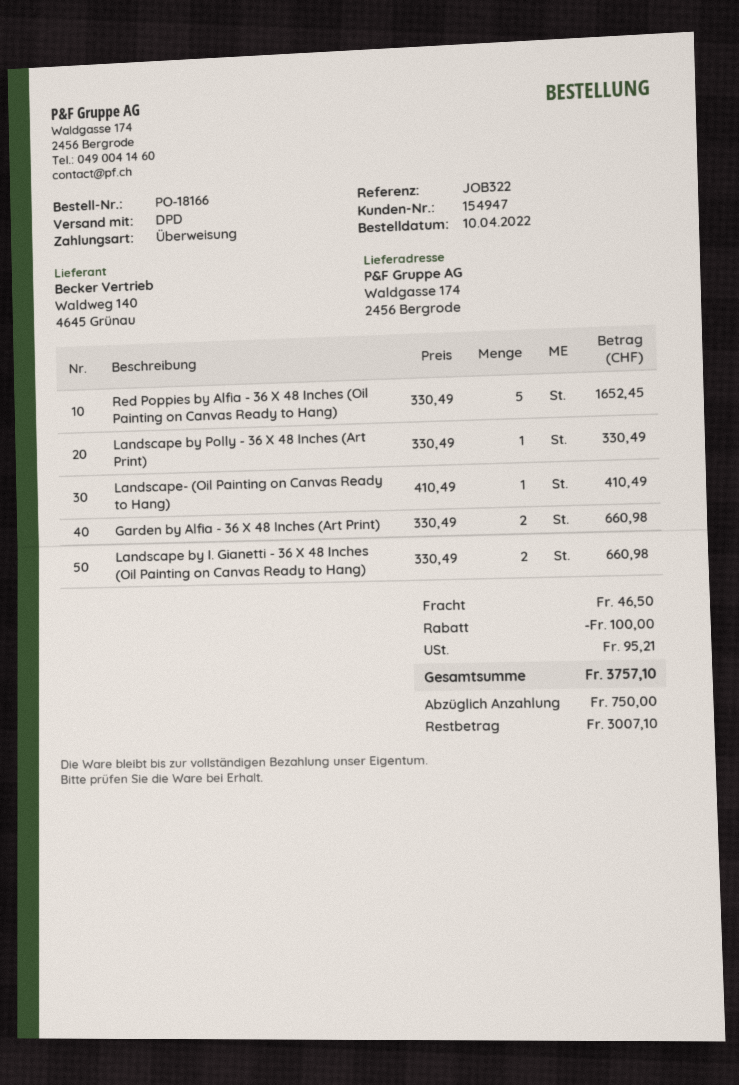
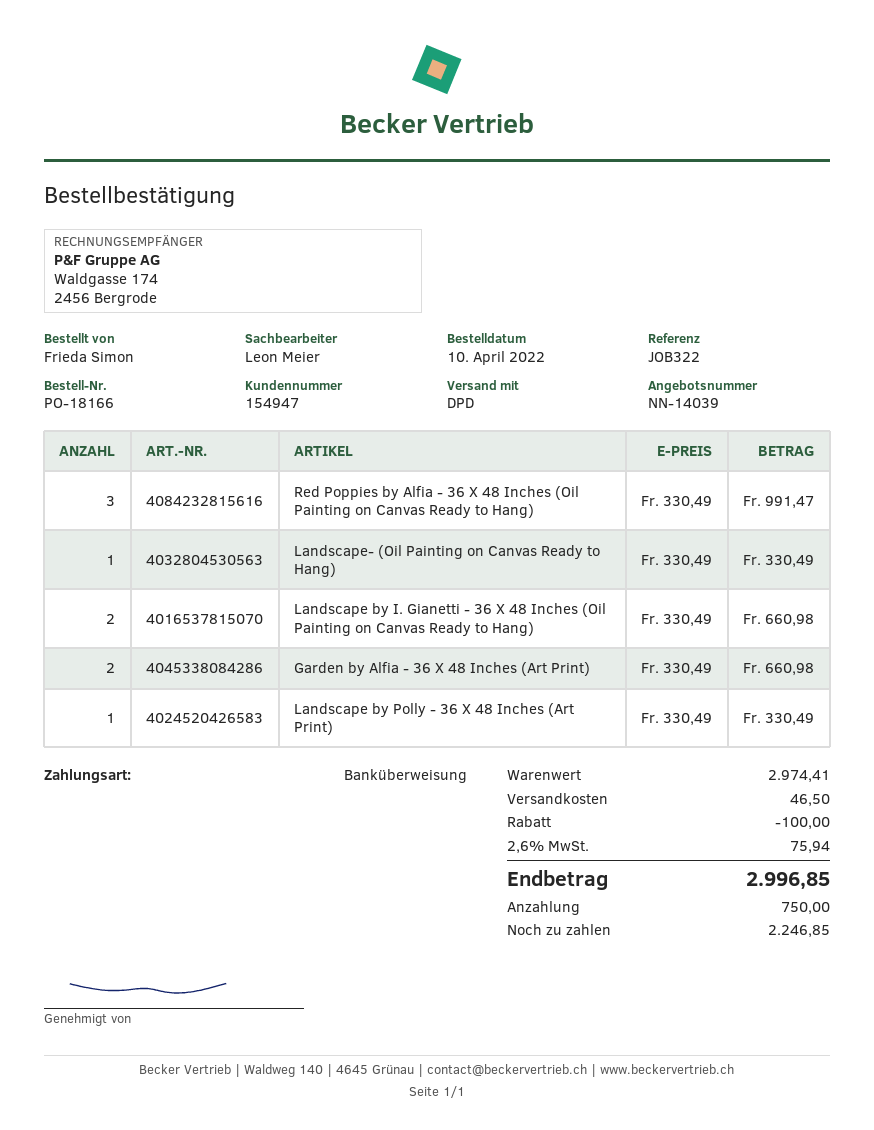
Red Poppies by Alfia - 36 X 48 Inches (Oil Painting on Canvas Ready to Hang): 5 x 330.49 = 1652.45 -> 3 x 330.49 = 991.47
Landscape- (Oil Painting on Canvas Ready to Hang): 1 x 410.49 = 410.49 -> 1 x 330.49 = 330.49
tax: 95.21 -> 75.94
total: 3757.10 -> 2996.85
balance: 3007.10 -> 2246.85

